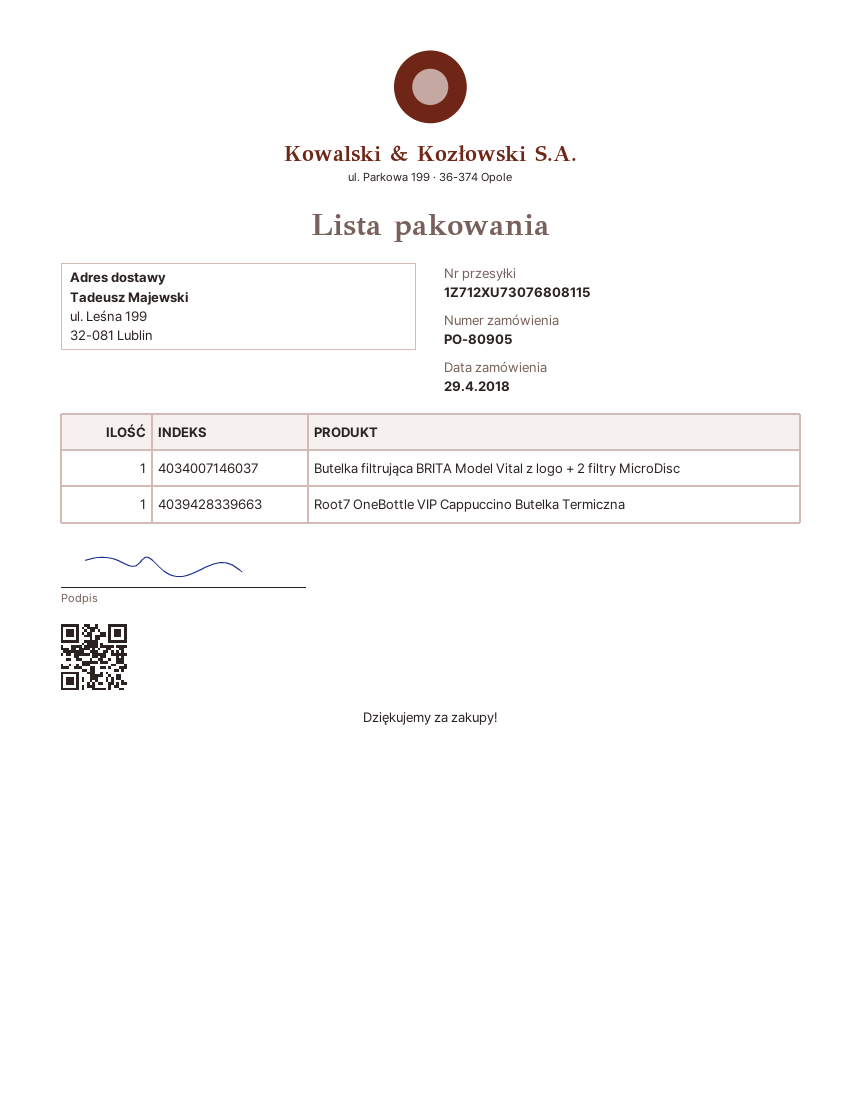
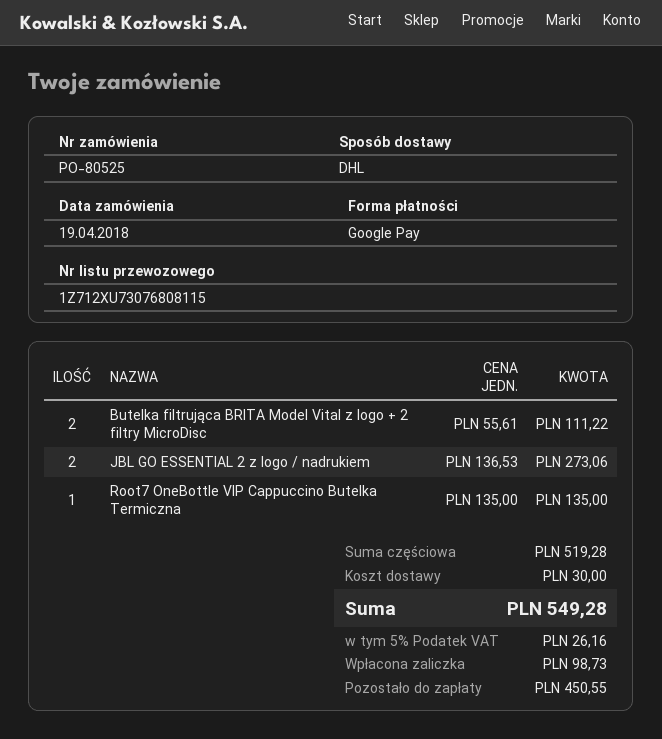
order number: PO-80905 -> PO-80525
order date: 2018-04-29 -> 2018-04-19
Butelka filtrująca BRITA Model Vital z logo + 2 filtry MicroDisc: 1 -> 2
JBL GO ESSENTIAL 2 z logo / nadrukiem: none -> 2

